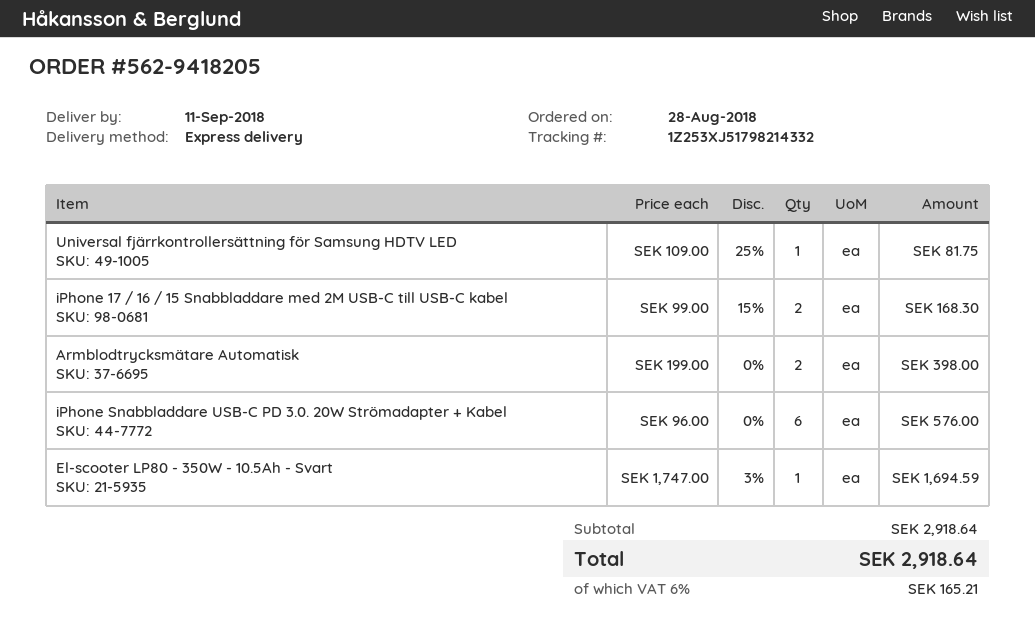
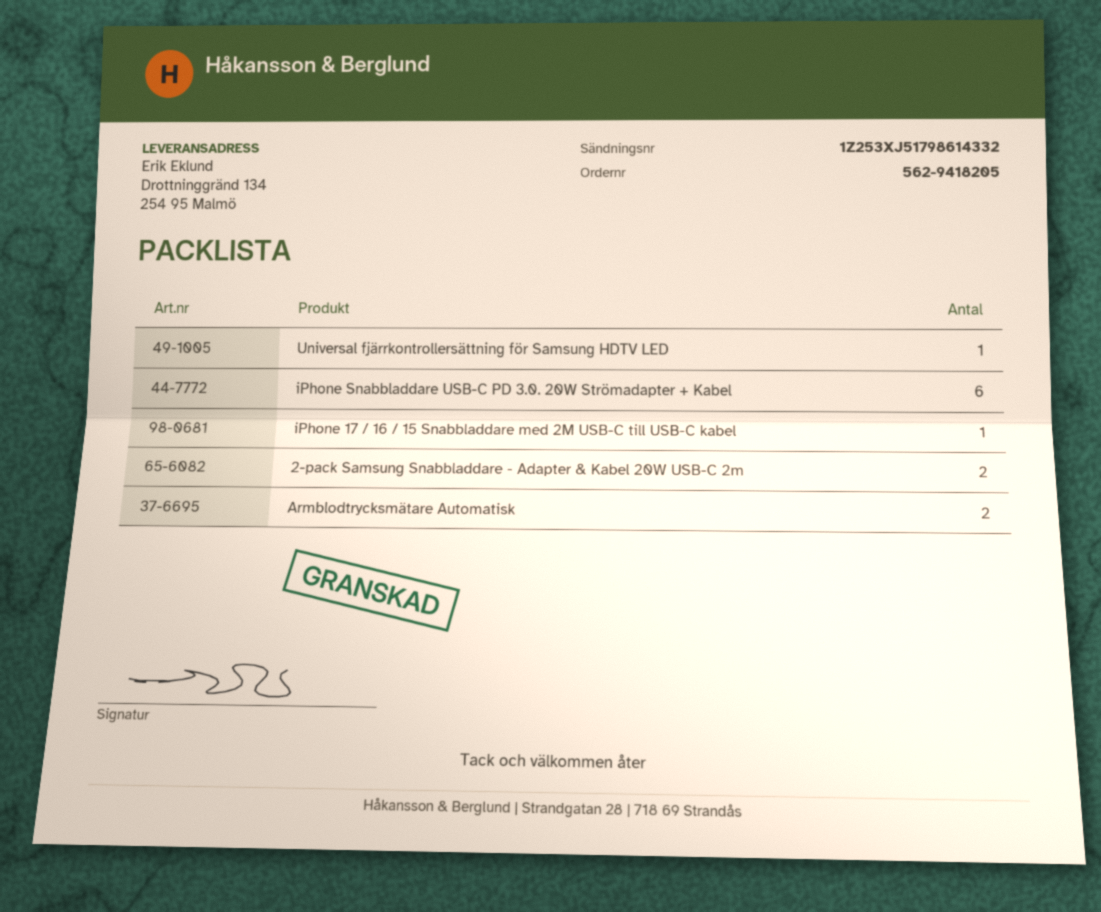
tracking number: 1Z253XJ51798214332 -> 1Z253XJ51798614332
iPhone 17 / 16 / 15 Snabbladdare med 2M USB-C till USB-C kabel: 2 -> 1
El-scooter LP80 - 350W - 10.5Ah - Svart: 1 -> none
2-pack Samsung Snabbladdare - Adapter & Kabel 20W USB-C 2m: none -> 2

